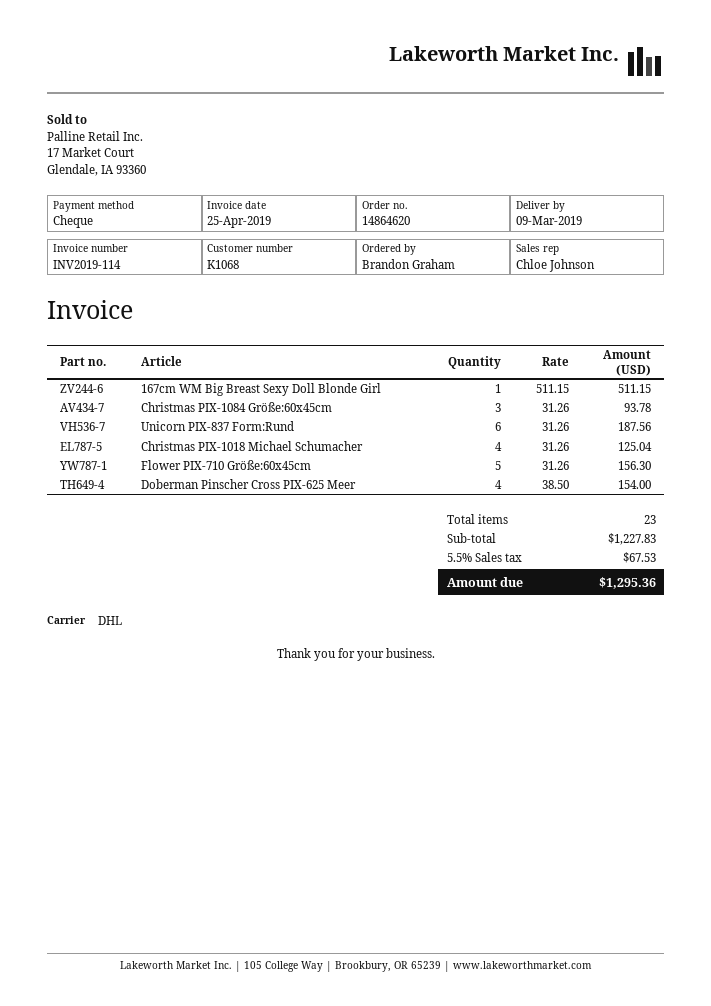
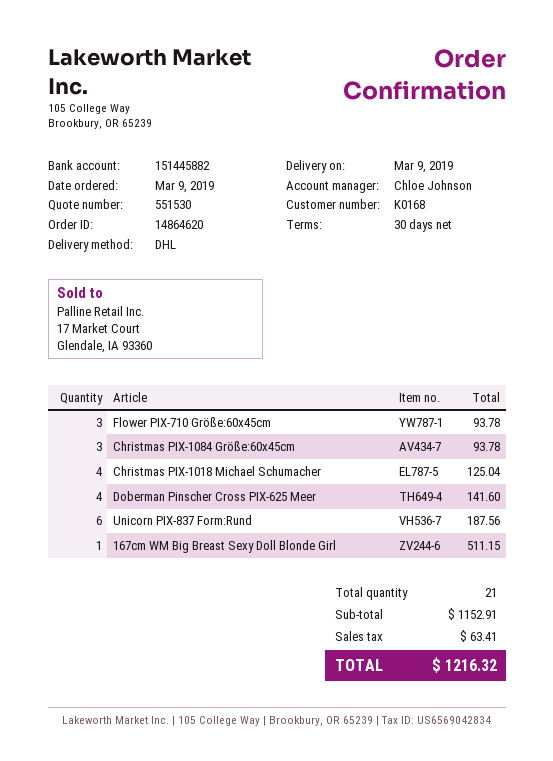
customer number: K1068 -> K0168
Flower PIX-710 Größe:60x45cm: 5 for 156.30 -> 3 for 93.78
Doberman Pinscher Cross PIX-625 Meer: 4 for 154.00 -> 4 for 141.60
total quantity: 23 -> 21
subtotal: 1227.83 -> 1152.91
tax: 67.53 -> 63.41
total: 1295.36 -> 1216.32

